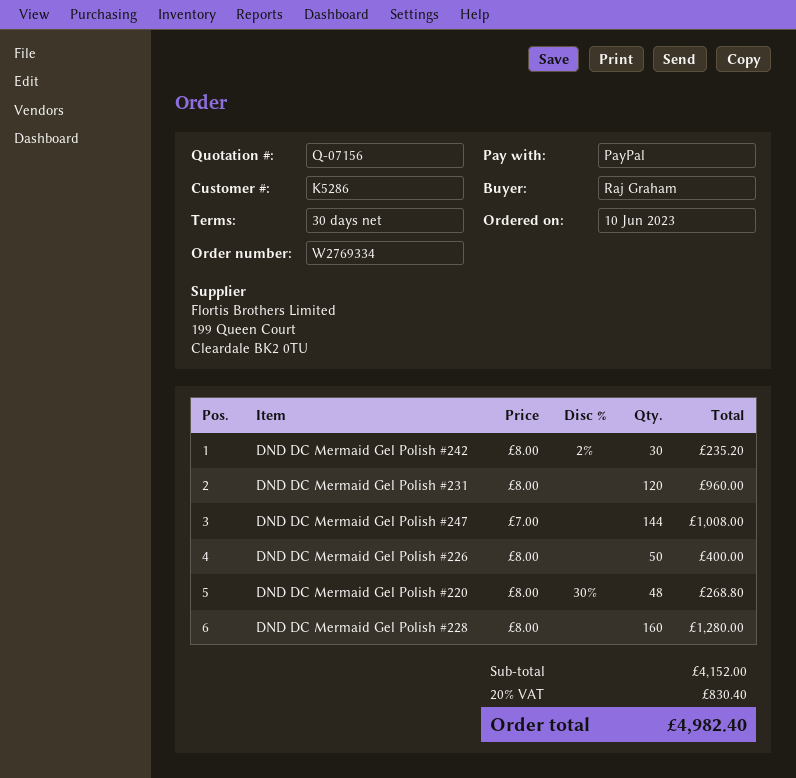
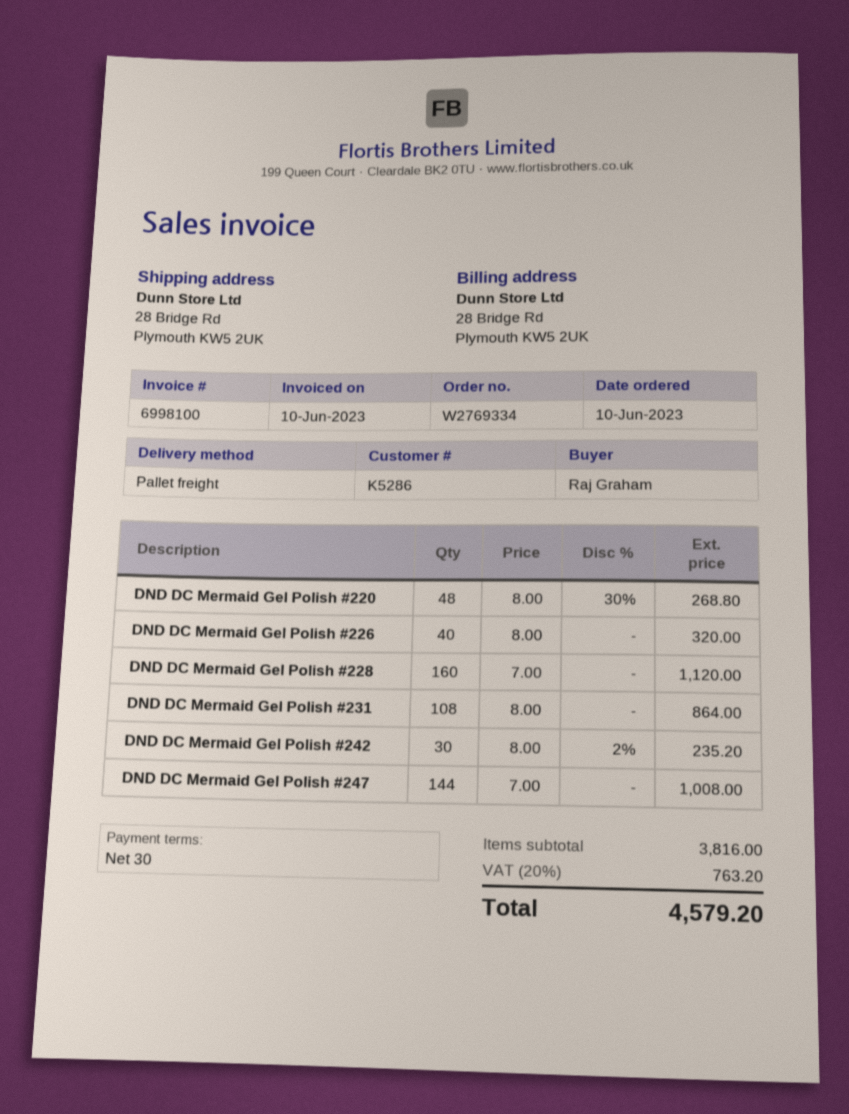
DND DC Mermaid Gel Polish #231: 120 x 8.00 = 960.00 -> 108 x 8.00 = 864.00
DND DC Mermaid Gel Polish #226: 50 x 8.00 = 400.00 -> 40 x 8.00 = 320.00
DND DC Mermaid Gel Polish #228: 160 x 8.00 = 1280.00 -> 160 x 7.00 = 1120.00
subtotal: 4152.00 -> 3816.00
tax: 20% = 830.40 -> 20% = 763.20
total: 4982.40 -> 4579.20

